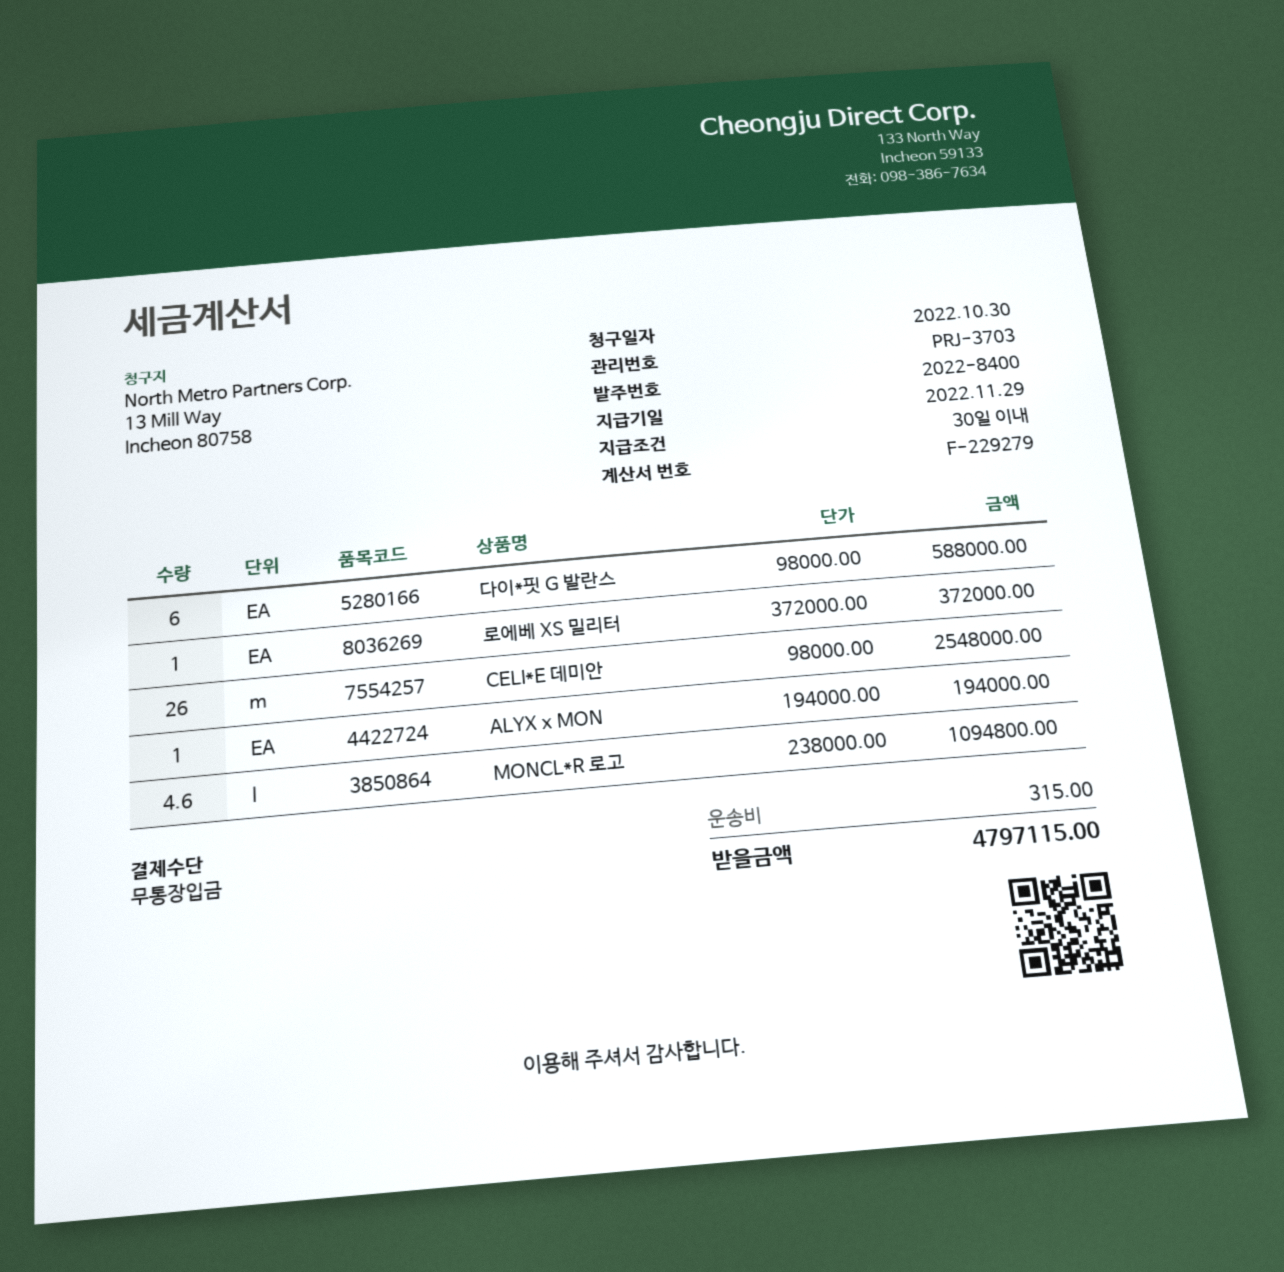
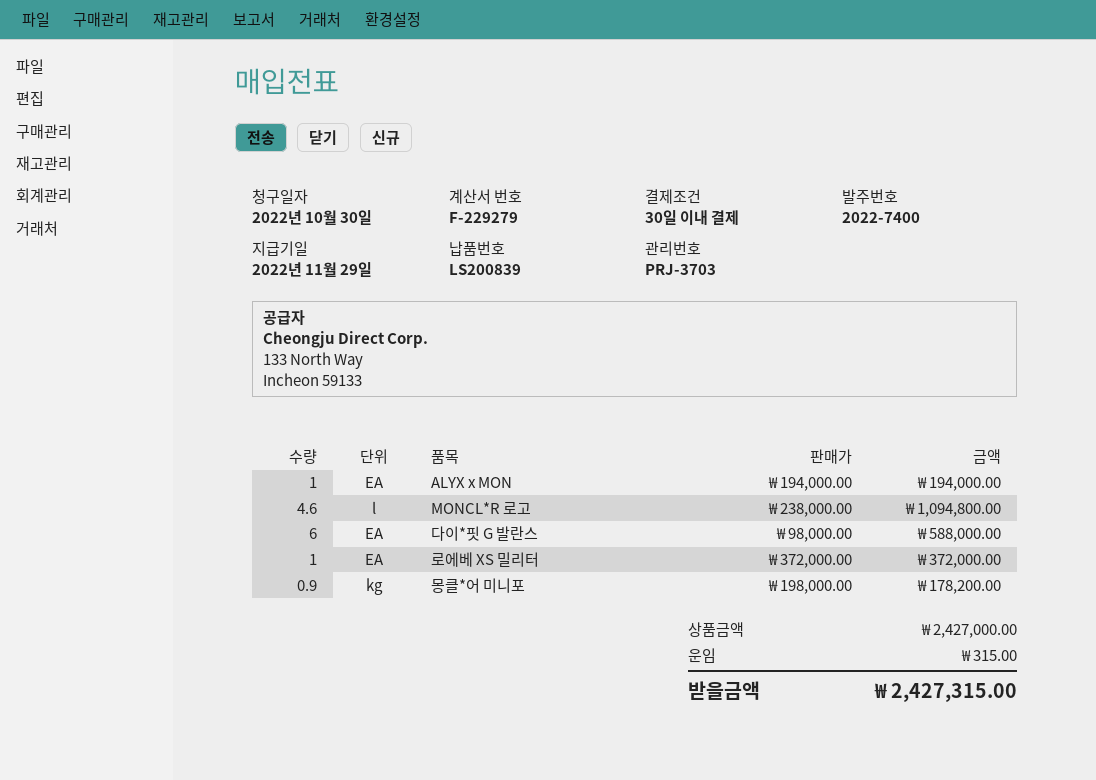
order number: 2022-8400 -> 2022-7400
CELI*E 데미안: 26 x 98000.00 = 2548000.00 -> none
몽클*어 미니포: none -> 0.9 x 198000.00 = 178200.00
total: 4797115.00 -> 2427315.00

